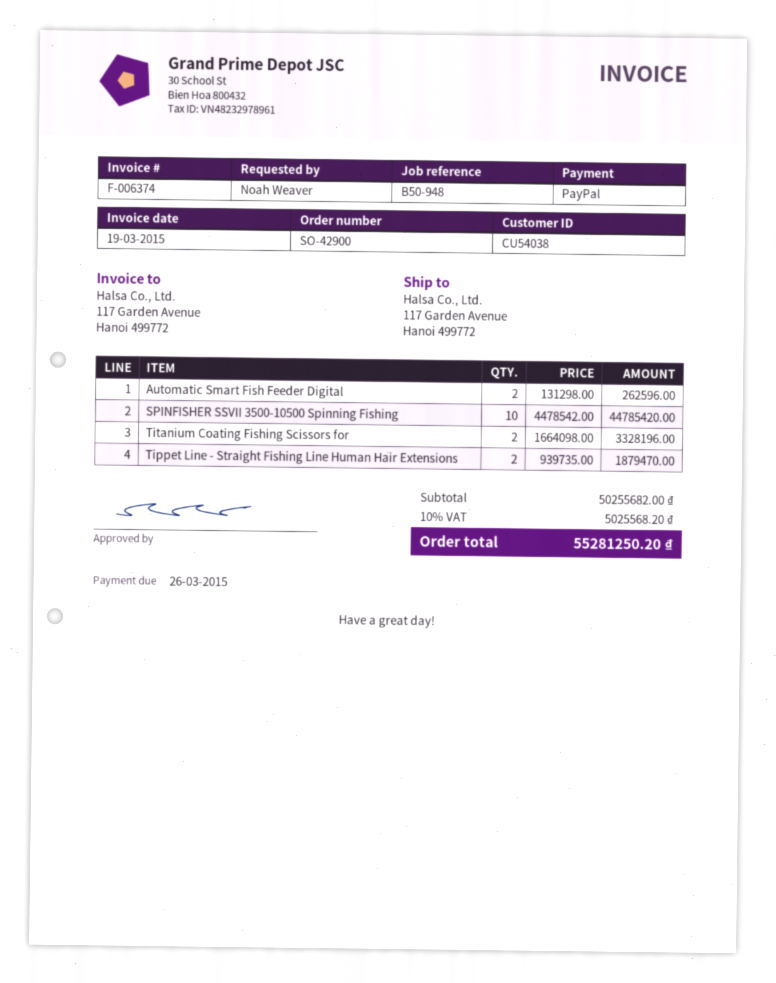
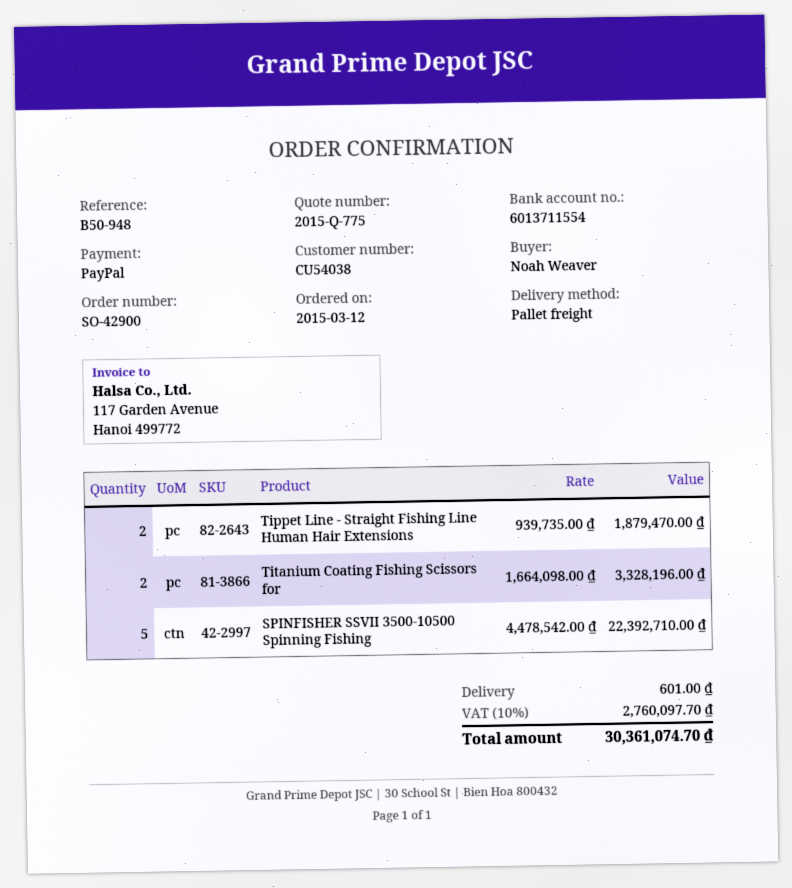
Automatic Smart Fish Feeder Digital: 2 x 131298.00 = 262596.00 -> none
SPINFISHER SSVII 3500-10500 Spinning Fishing: 10 x 4478542.00 = 44785420.00 -> 5 x 4478542.00 = 22392710.00
shipping: none -> 601.00
tax: 10% = 5025568.20 -> 10% = 2760097.70
total: 55281250.20 -> 30361074.70

